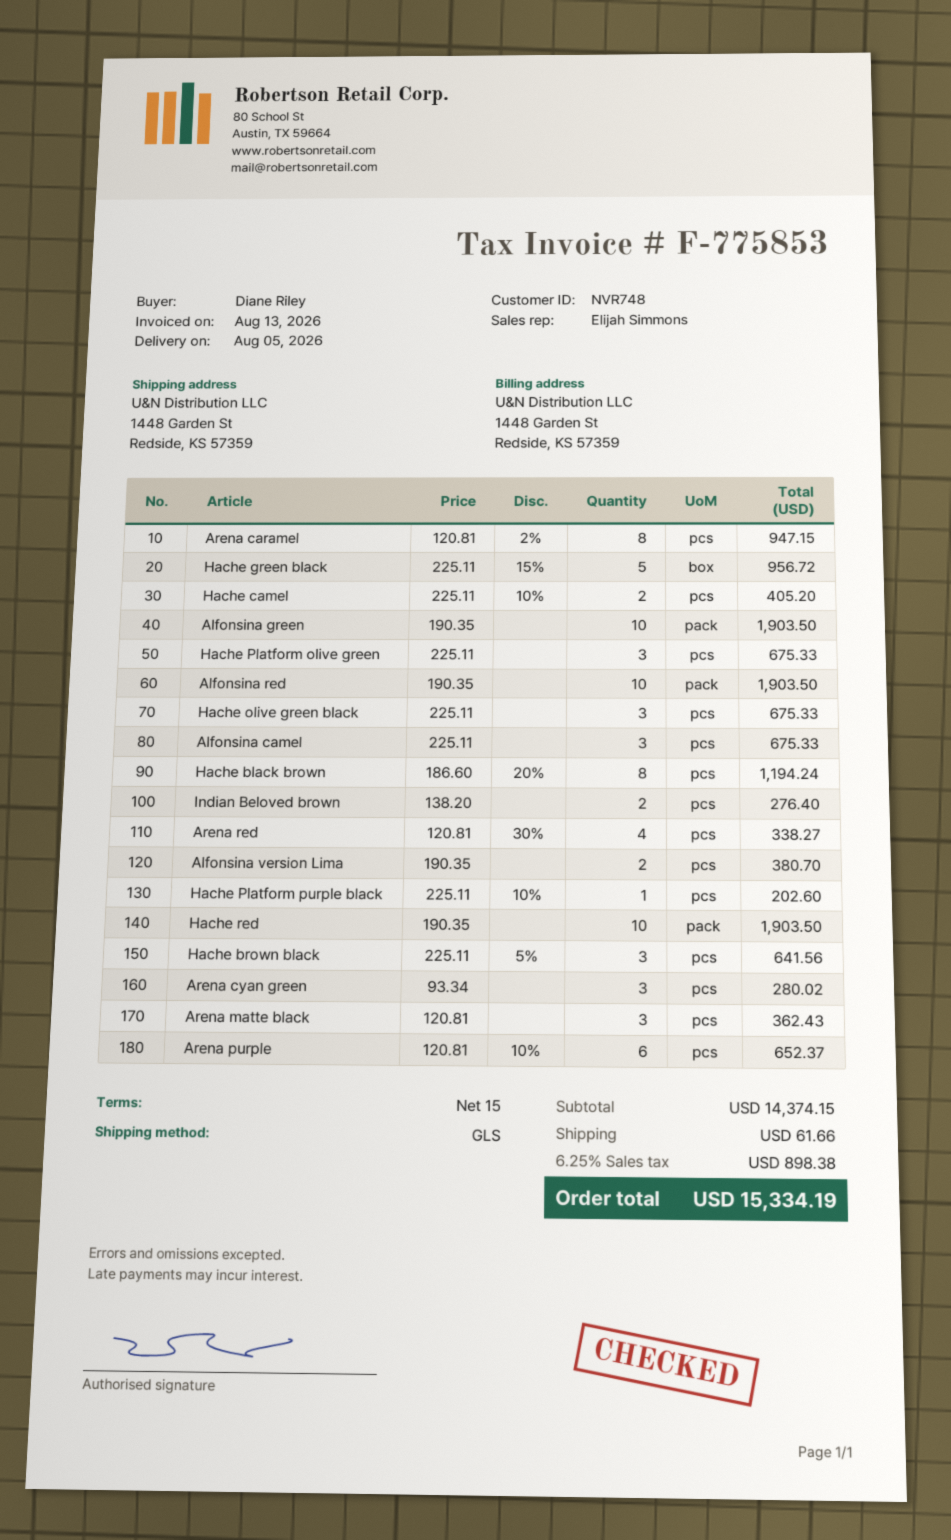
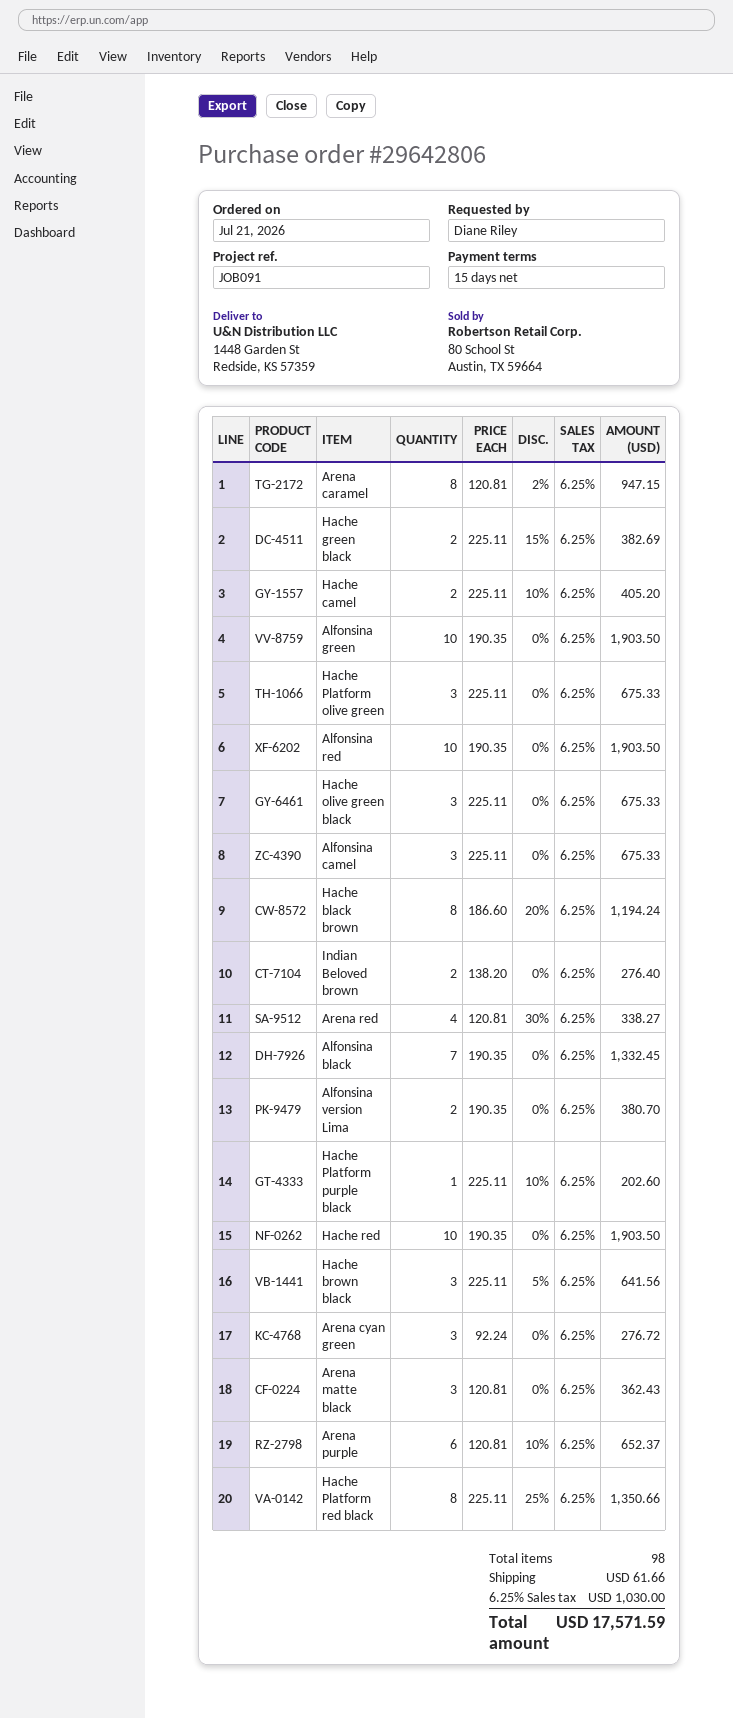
Hache green black: 5 x 225.11 - 15% = 956.72 -> 2 x 225.11 - 15% = 382.69
Arena cyan green: 3 x 93.34 = 280.02 -> 3 x 92.24 = 276.72
Alfonsina black: none -> 7 x 190.35 = 1332.45
Hache Platform red black: none -> 8 x 225.11 - 25% = 1350.66
tax: 6.25% = 898.38 -> 6.25% = 1030.00
total: 15334.19 -> 17571.59

